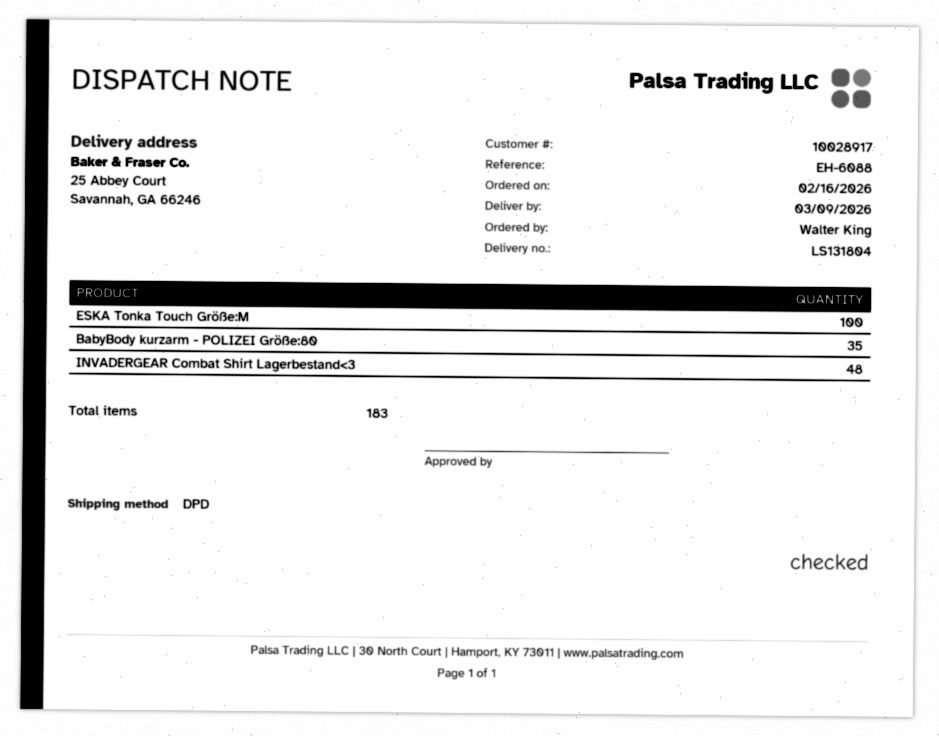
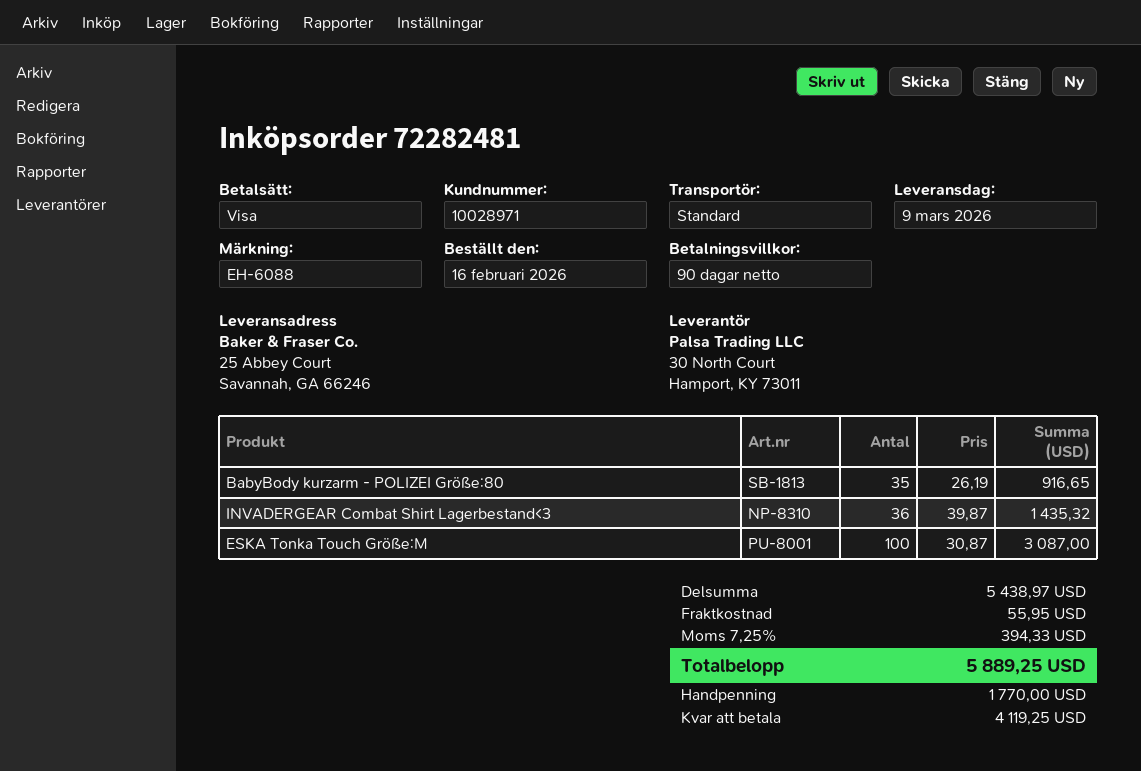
customer number: 10028917 -> 10028971
shipping method: DPD -> standard
INVADERGEAR Combat Shirt Lagerbestand<3: 48 -> 36

